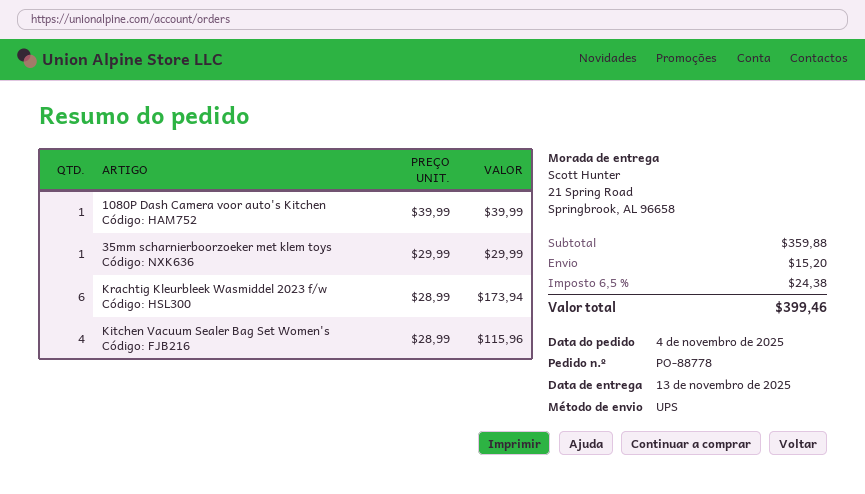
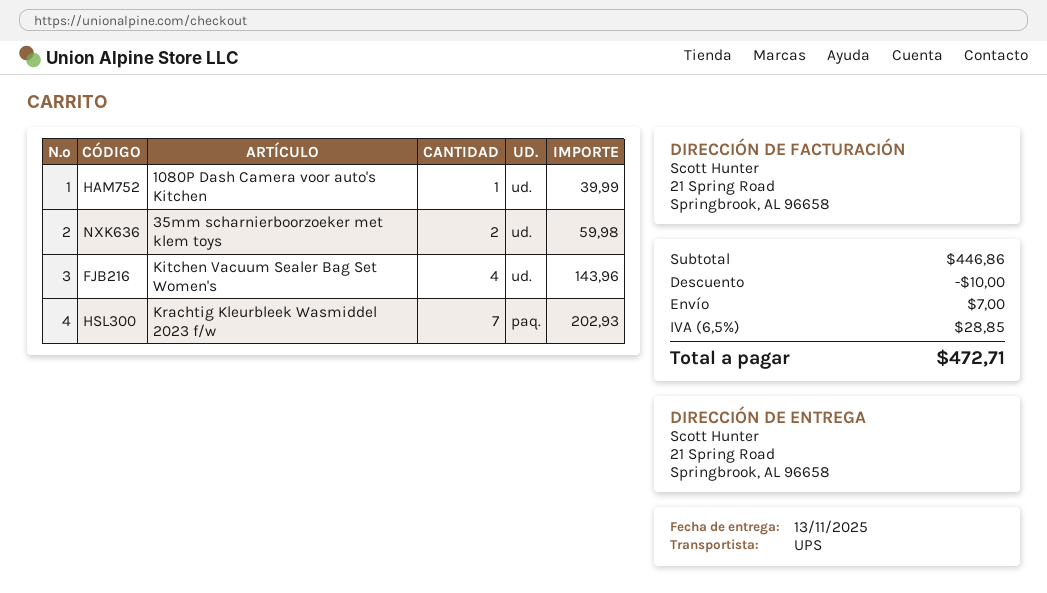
35mm scharnierboorzoeker met klem toys: 1 for 29.99 -> 2 for 59.98
Krachtig Kleurbleek Wasmiddel 2023 f/w: 6 for 173.94 -> 7 for 202.93
Kitchen Vacuum Sealer Bag Set Women's: 4 for 115.96 -> 4 for 143.96
subtotal: 359.88 -> 446.86
discount: none -> 10.00
shipping: 15.20 -> 7.00
tax: 6.5% = 24.38 -> 6.5% = 28.85
total: 399.46 -> 472.71

